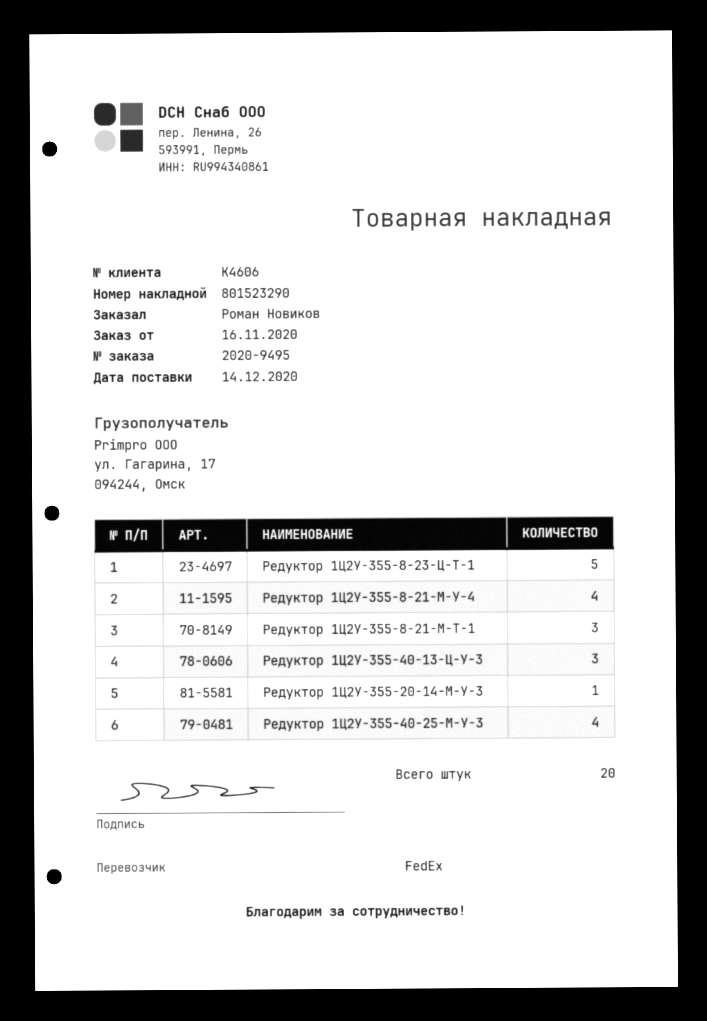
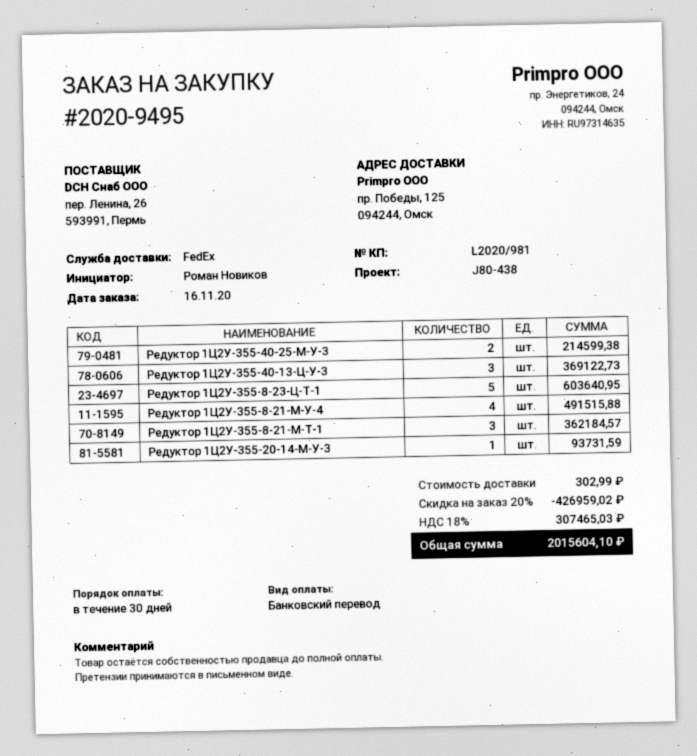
ship to: ул. Гагарина, 17, 094244, Омск -> пр. Победы, 125, 094244, Омск
Редуктор 1Ц2У-355-40-25-М-У-3: 4 -> 2

